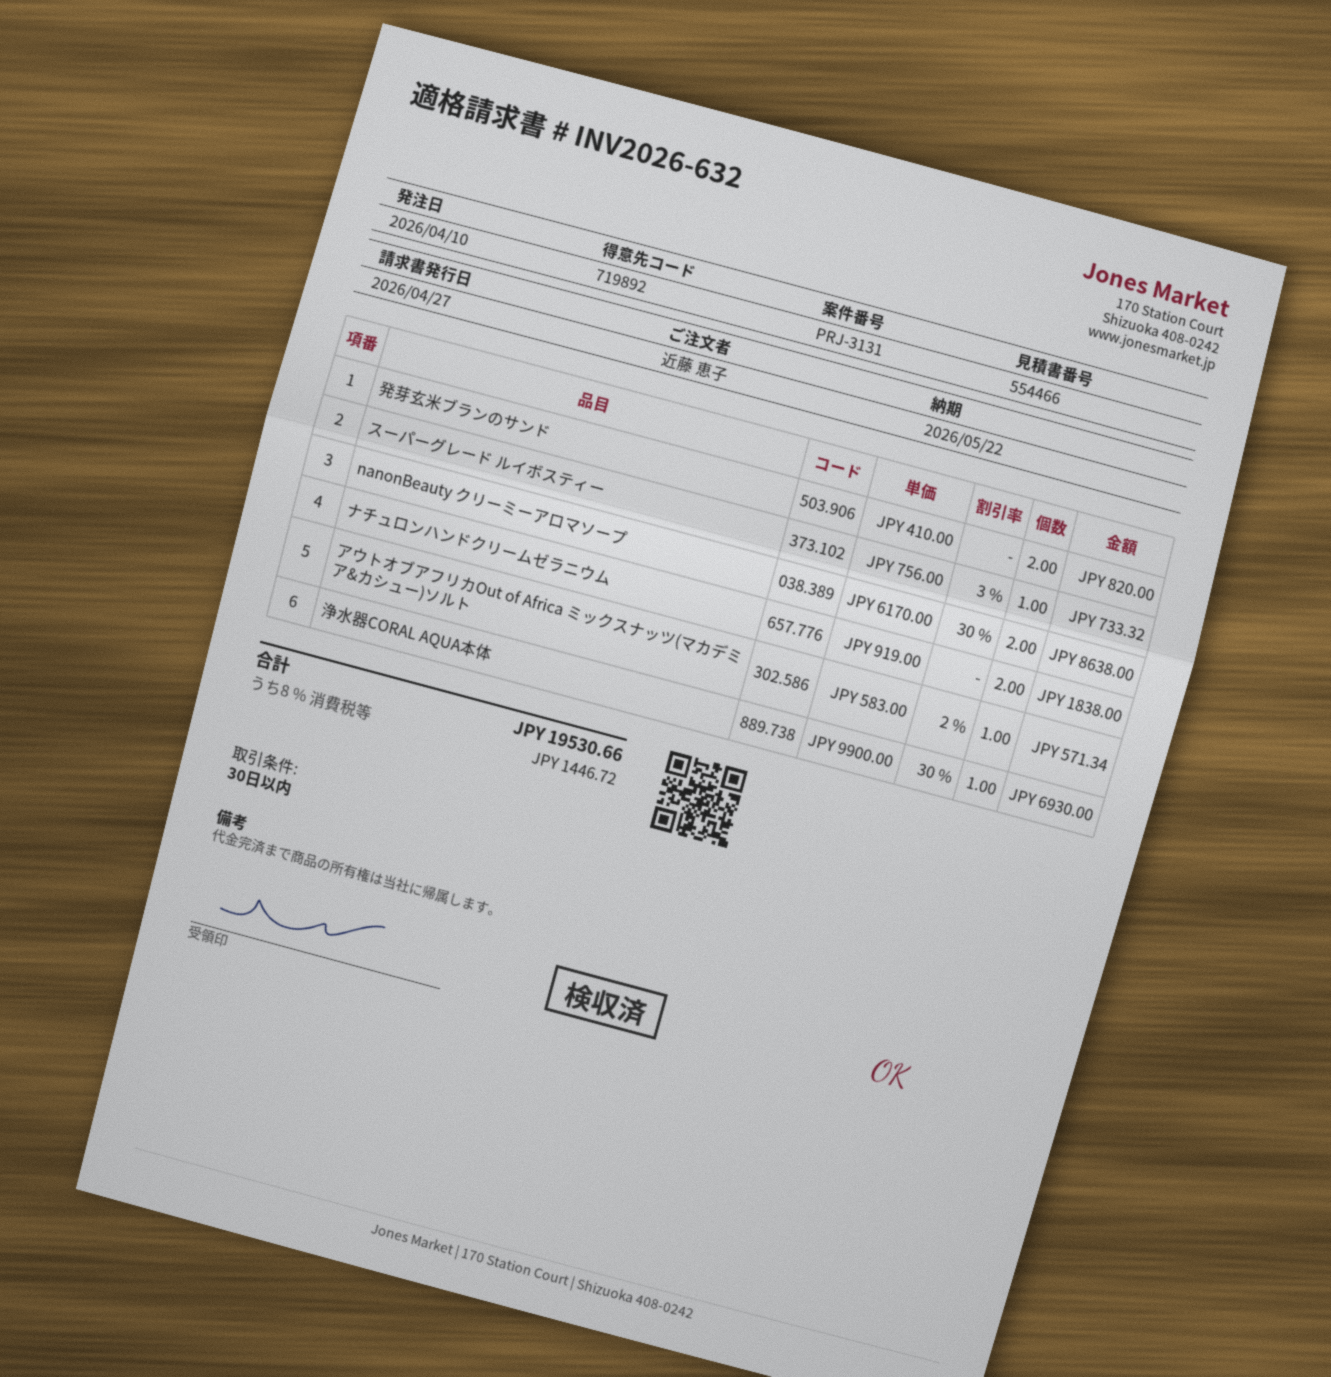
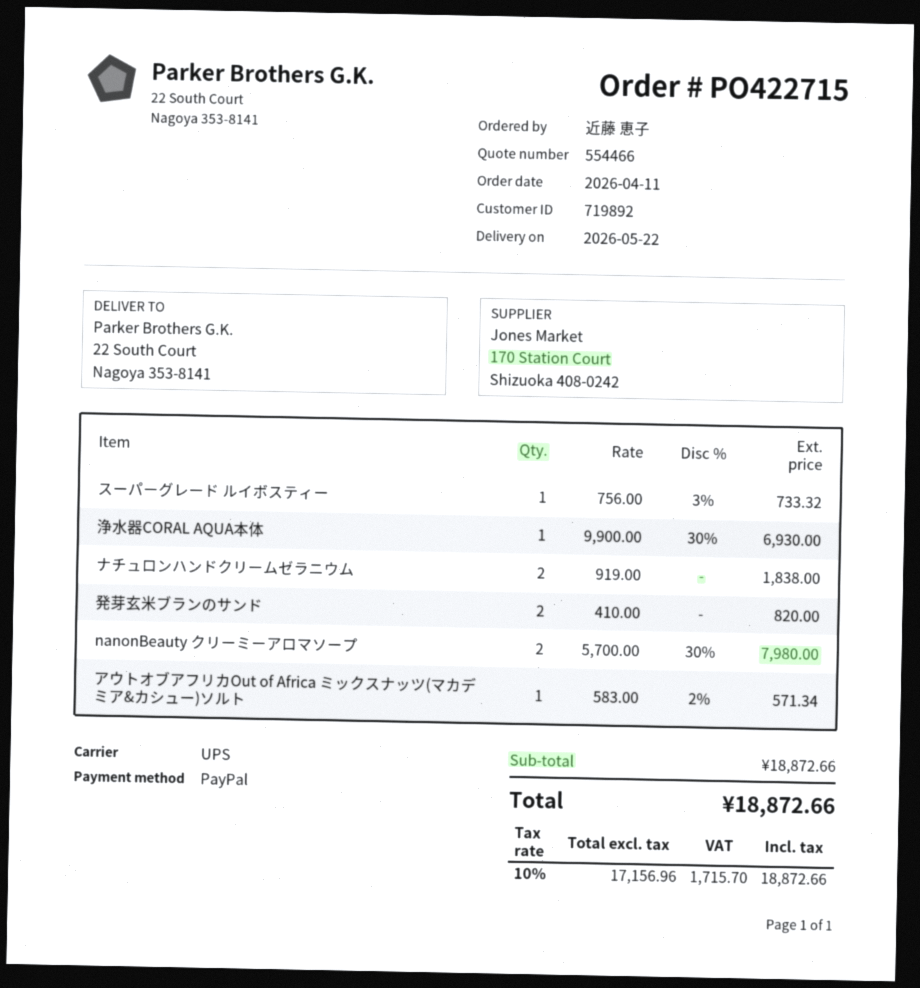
order date: 2026-04-10 -> 2026-04-11
nanonBeauty クリーミーアロマソープ: 2 x 6170.00 - 30% = 8638.00 -> 2 x 5700.00 - 30% = 7980.00
tax: 8% = 1446.72 -> 10% = 1715.70
total: 19530.66 -> 18872.66

